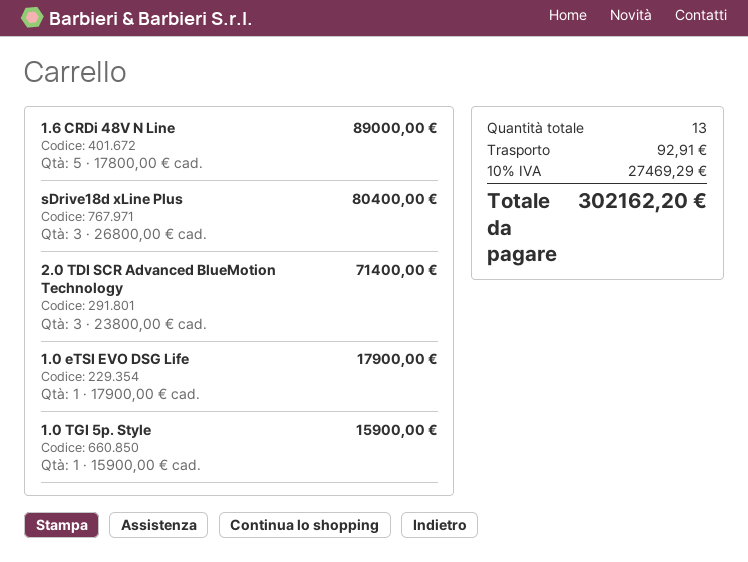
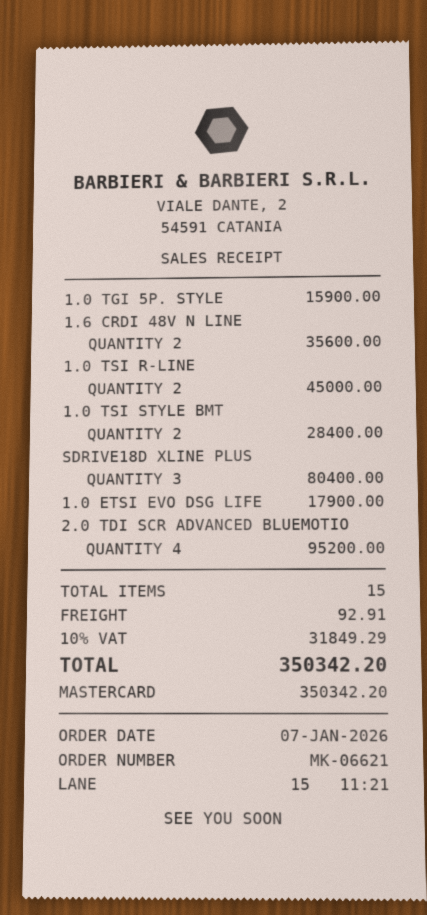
1.6 CRDi 48V N Line: 5 for 89000.00 -> 2 for 35600.00
2.0 TDI SCR Advanced BlueMotion Technology: 3 for 71400.00 -> 4 for 95200.00
1.0 TSI R-LINE: none -> 2 for 45000.00
1.0 TSI STYLE BMT: none -> 2 for 28400.00
total quantity: 13 -> 15
tax: 10% = 27469.29 -> 10% = 31849.29
total: 302162.20 -> 350342.20

